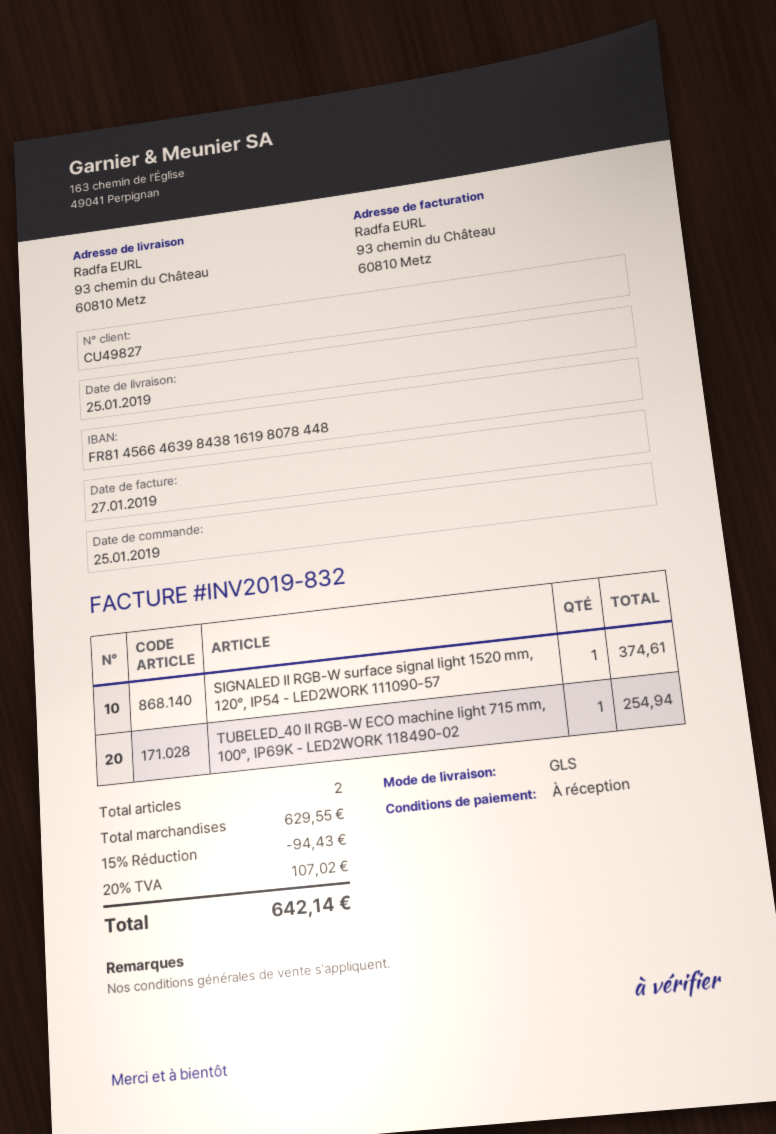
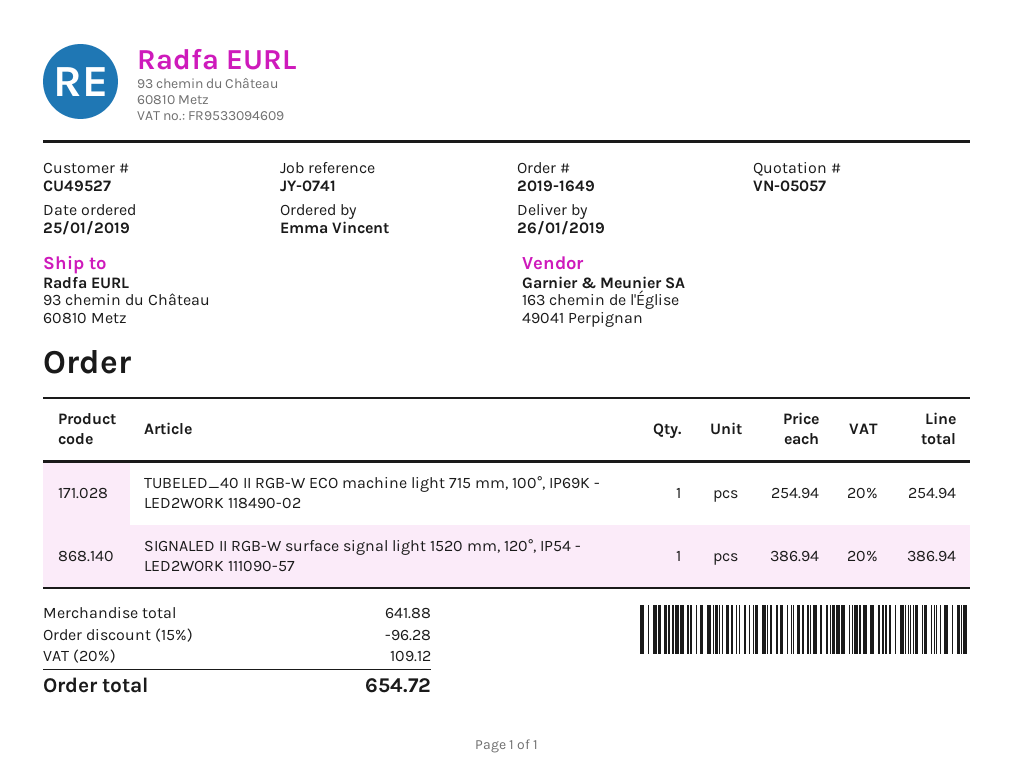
delivery date: 2019-01-25 -> 2019-01-26
customer number: CU49827 -> CU49527
SIGNALED II RGB-W surface signal light 1520 mm, 120°, IP54 - LED2WORK 111090-57: 1 for 374.61 -> 1 for 386.94
subtotal: 629.55 -> 641.88
discount: 15% = 94.43 -> 15% = 96.28
tax: 20% = 107.02 -> 20% = 109.12
total: 642.14 -> 654.72

